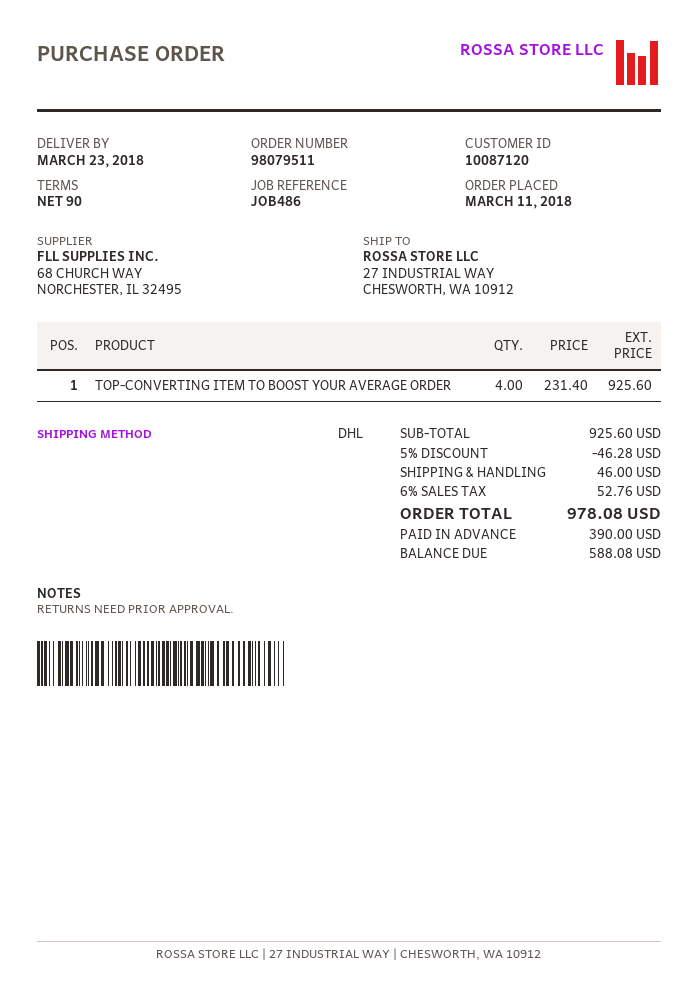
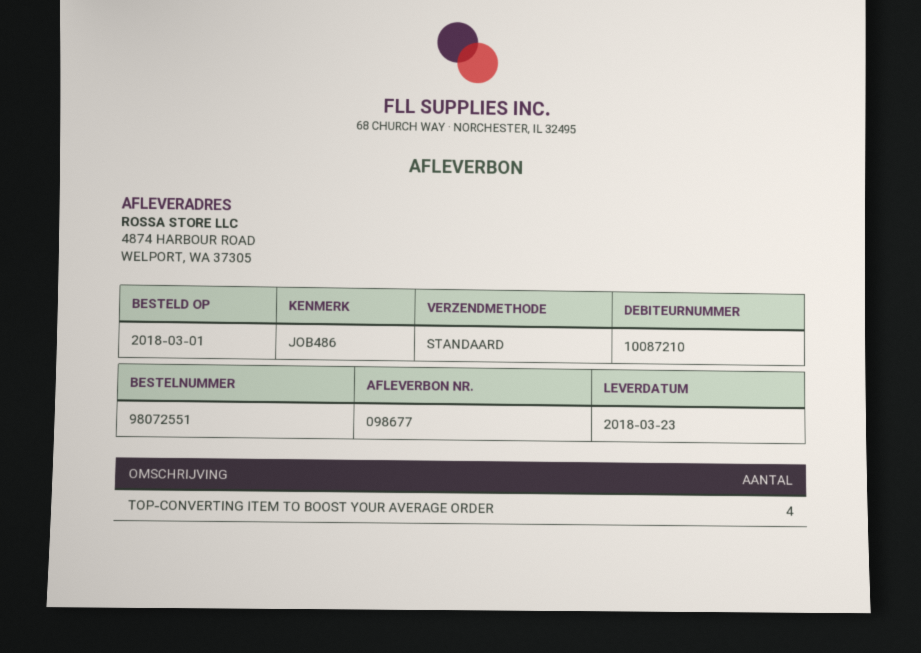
order number: 98079511 -> 98072551
order date: 2018-03-11 -> 2018-03-01
customer number: 10087120 -> 10087210
shipping method: DHL -> standard
ship to: 27 INDUSTRIAL WAY, CHESWORTH, WA 10912 -> 4874 HARBOUR ROAD, WELPORT, WA 37305

